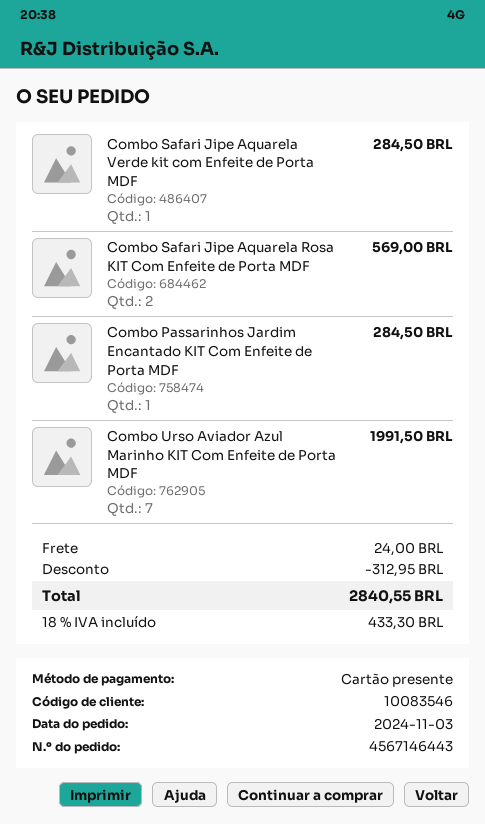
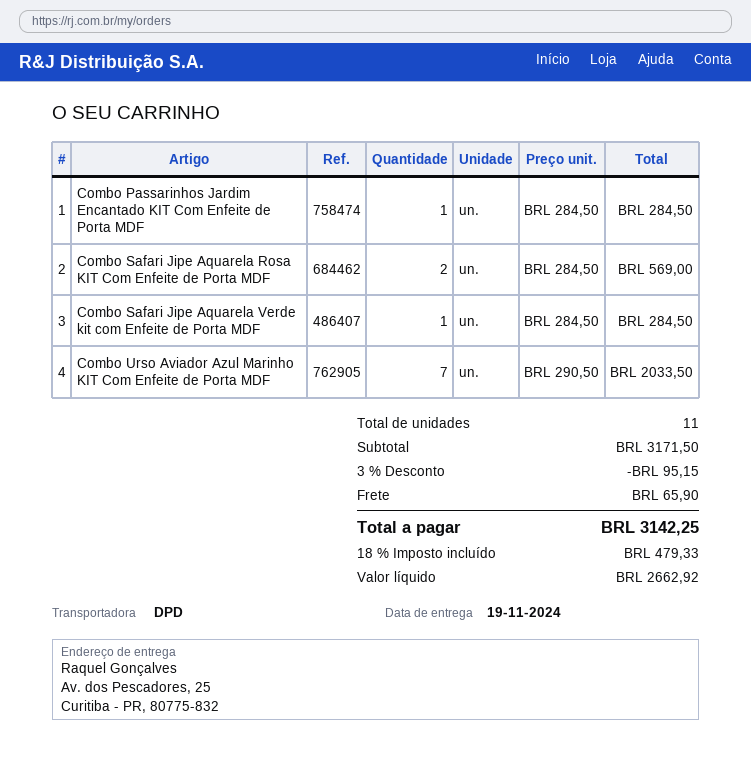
Combo Urso Aviador Azul Marinho KIT Com Enfeite de Porta MDF: 7 for 1991.50 -> 7 for 2033.50
discount: 312.95 -> 95.15
shipping: 24.00 -> 65.90
tax: 18% = 433.30 -> 18% = 479.33
total: 2840.55 -> 3142.25

